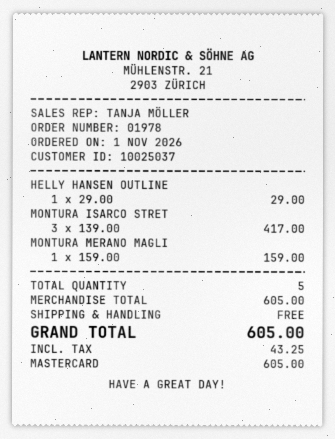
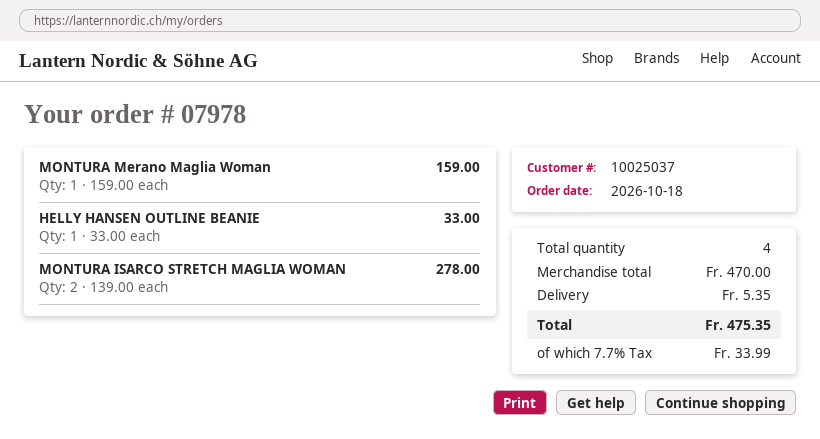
order number: 01978 -> 07978
order date: 2026-11-01 -> 2026-10-18
HELLY HANSEN OUTLINE: 1 x 29.00 = 29.00 -> 1 x 33.00 = 33.00
MONTURA ISARCO STRET: 3 x 139.00 = 417.00 -> 2 x 139.00 = 278.00
total quantity: 5 -> 4
subtotal: 605.00 -> 470.00
shipping: 0.00 -> 5.35
tax: 43.25 -> 33.99
total: 605.00 -> 475.35

